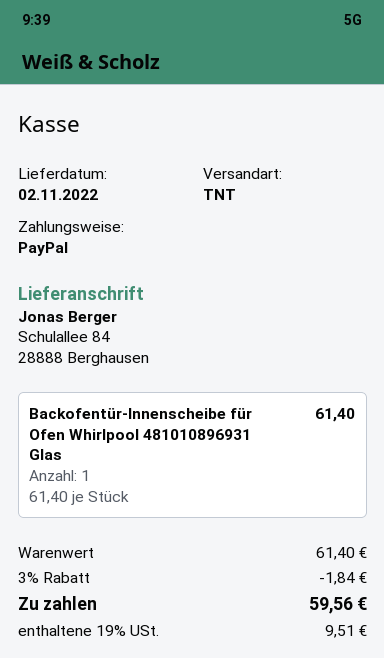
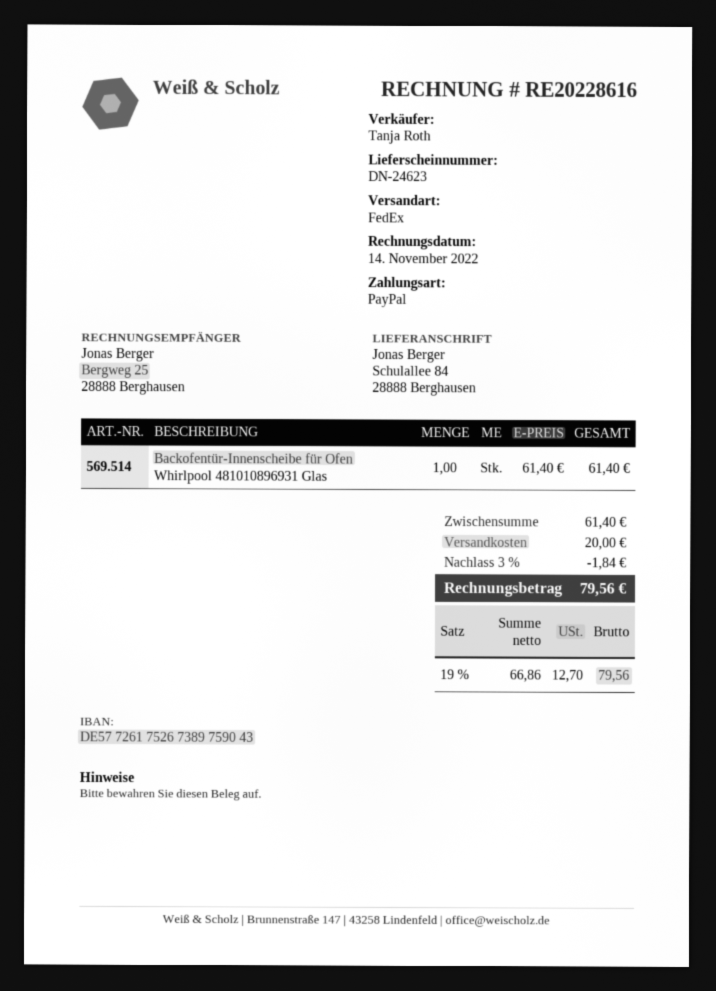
shipping method: TNT -> FedEx
shipping: none -> 20.00
tax: 19% = 9.51 -> 19% = 12.70
total: 59.56 -> 79.56

